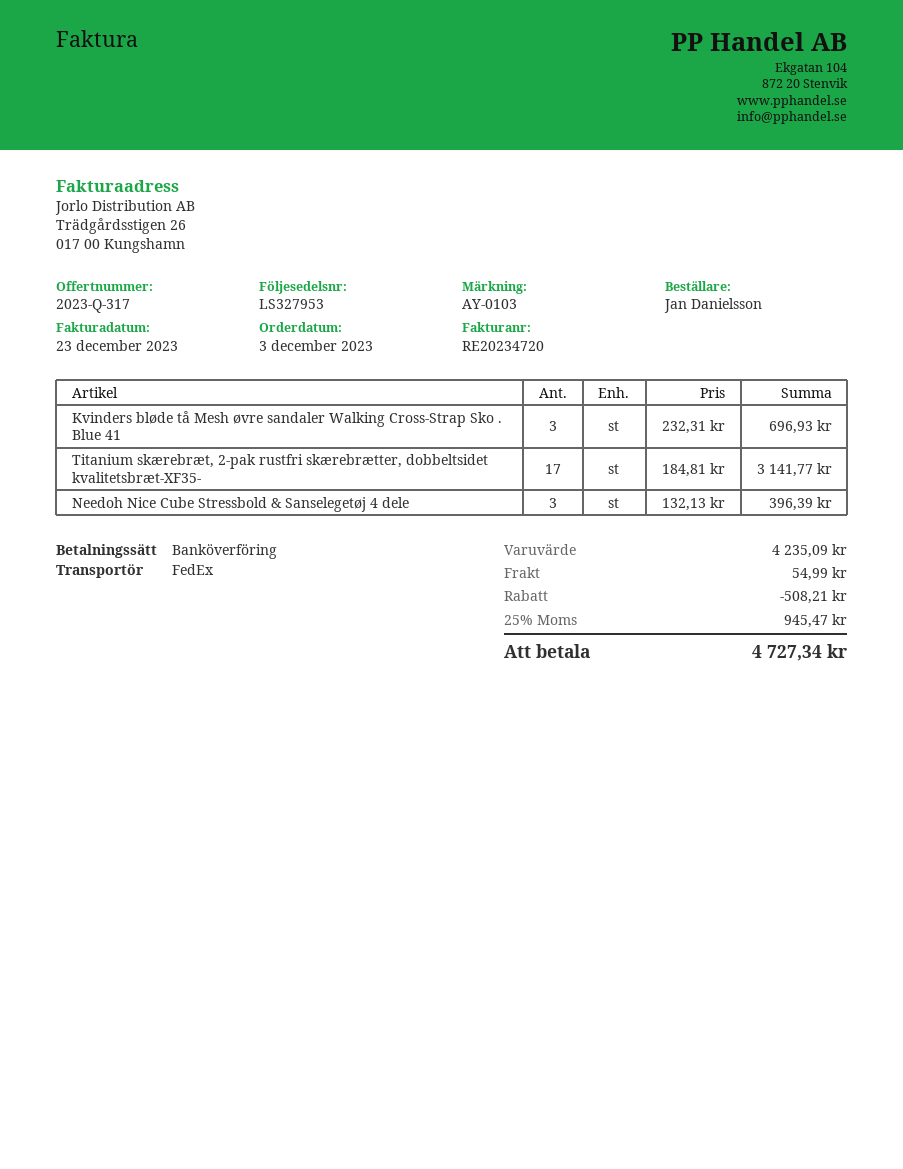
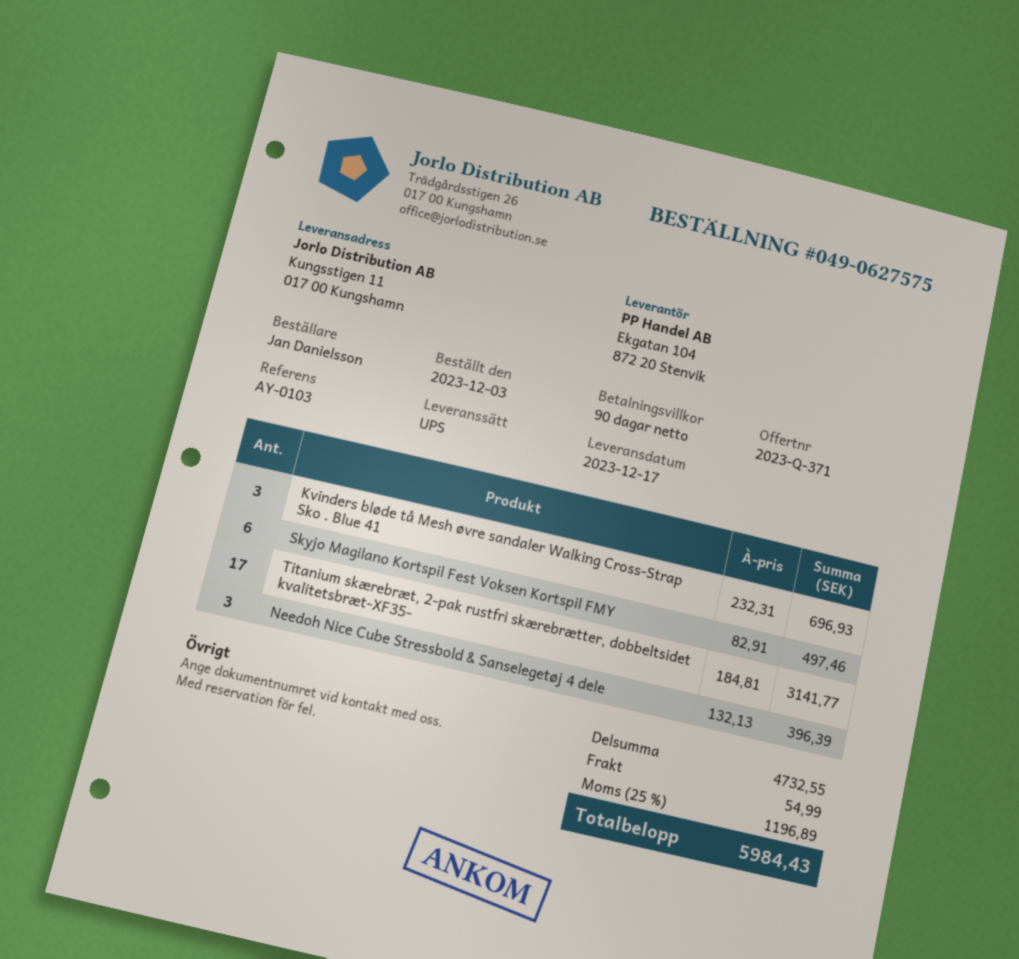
quote number: 2023-Q-317 -> 2023-Q-371
shipping method: FedEx -> UPS
Skyjo Magilano Kortspil Fest Voksen Kortspil FMY: none -> 6 x 82.91 = 497.46
subtotal: 4235.09 -> 4732.55
discount: 508.21 -> none
tax: 25% = 945.47 -> 25% = 1196.89
total: 4727.34 -> 5984.43

